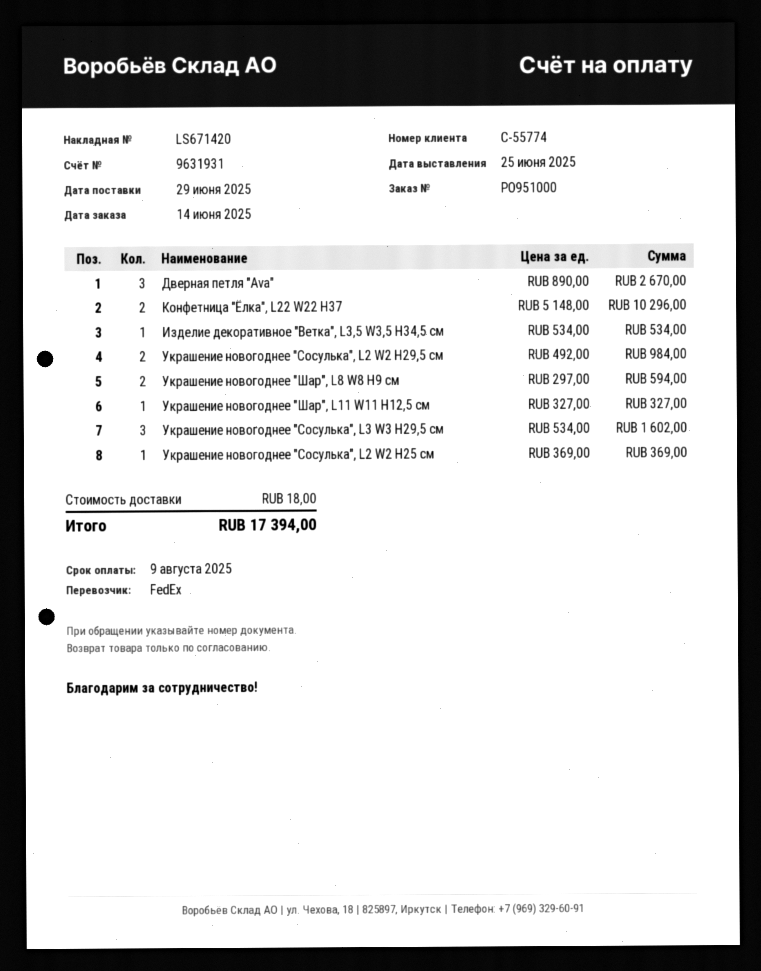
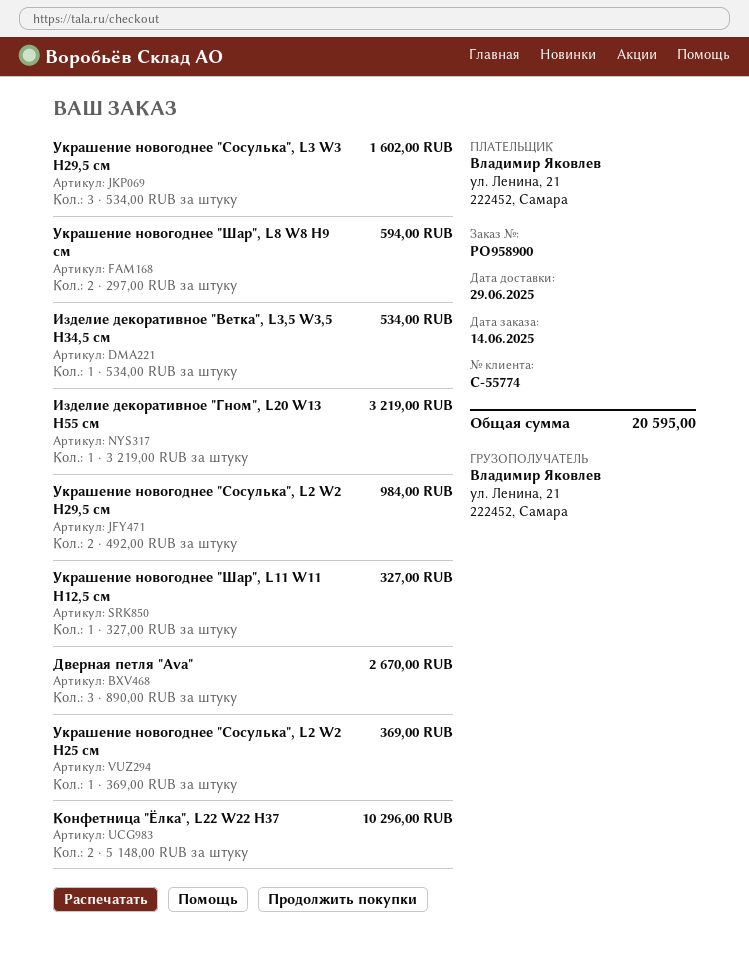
order number: PO951000 -> PO958900
Изделие декоративное "Гном", L20 W13 H55 см: none -> 1 x 3219.00 = 3219.00
shipping: 18.00 -> none
total: 17394.00 -> 20595.00

